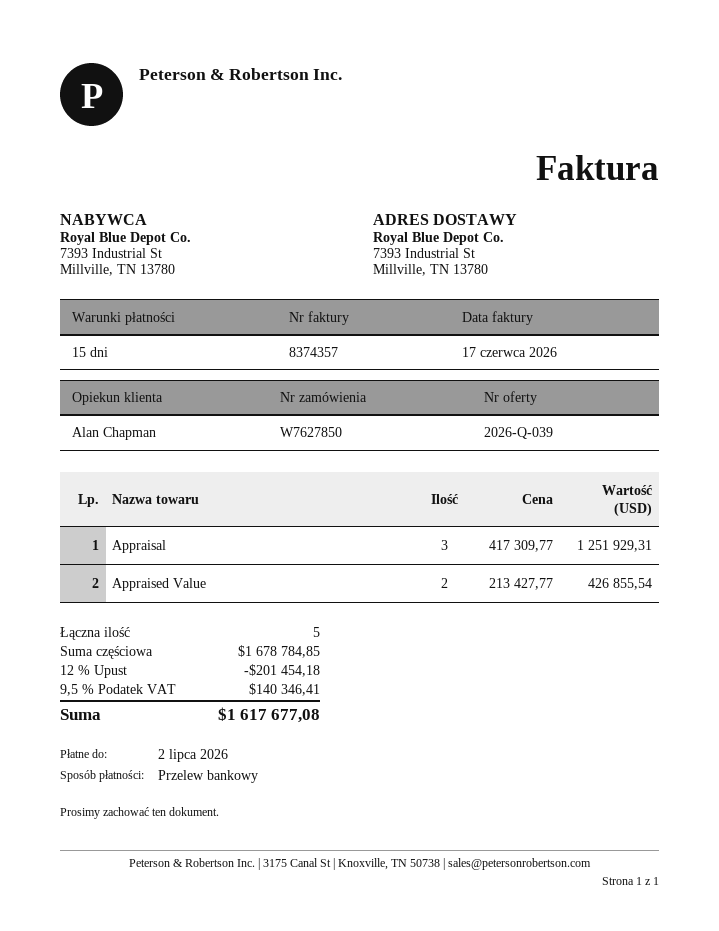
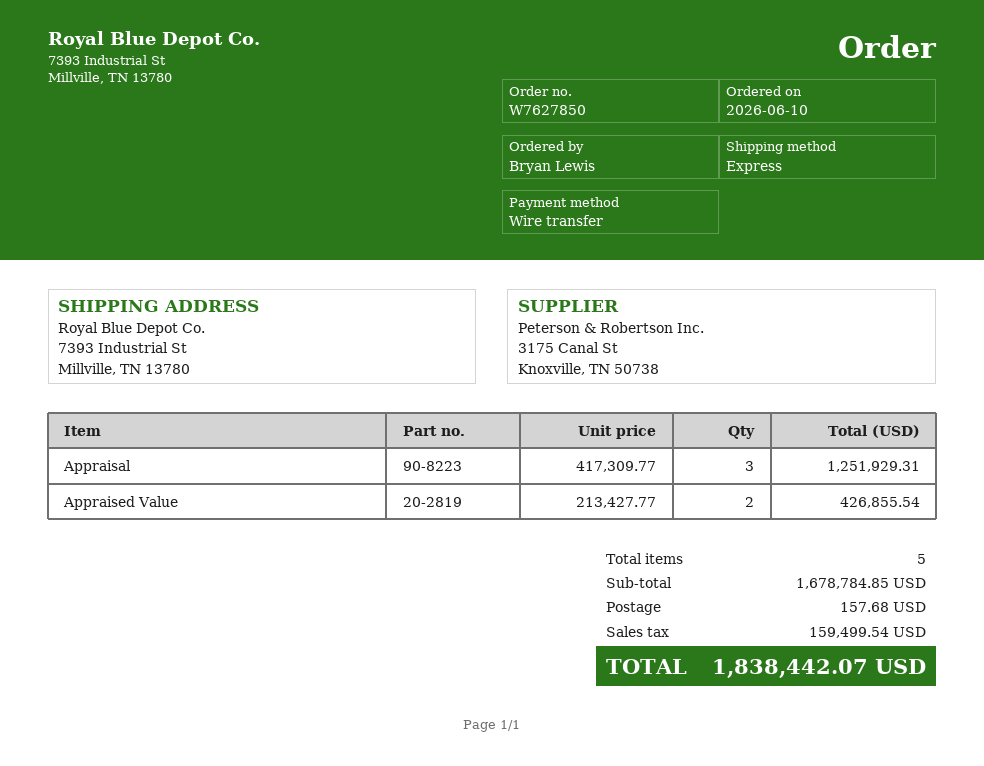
discount: 12% = 201454.18 -> none
shipping: none -> 157.68
tax: 140346.41 -> 159499.54
total: 1617677.08 -> 1838442.07

